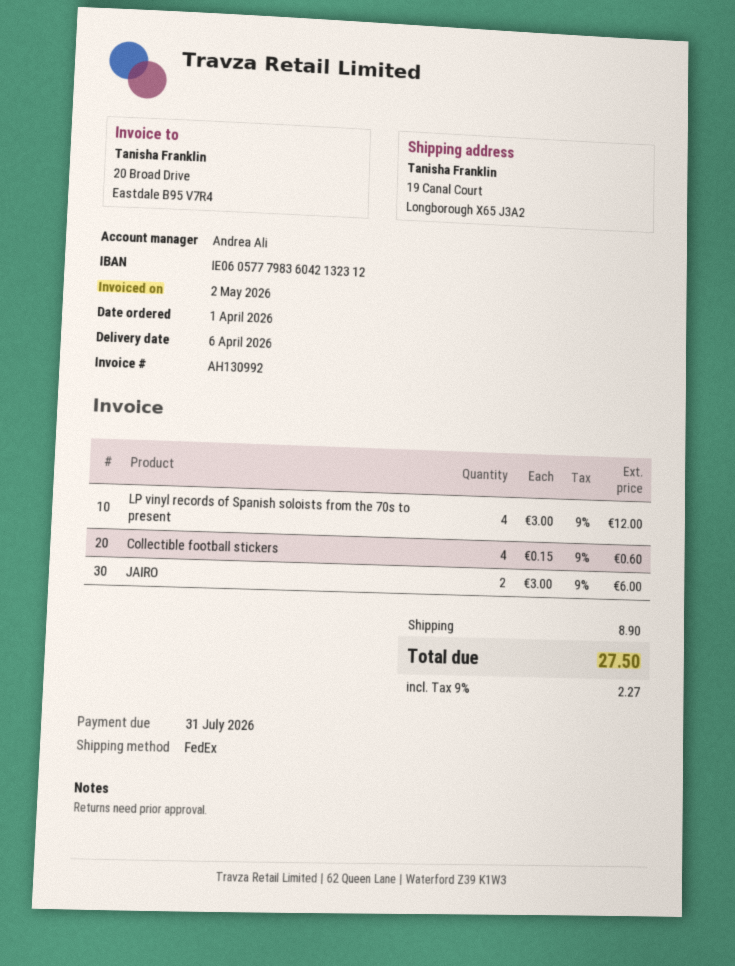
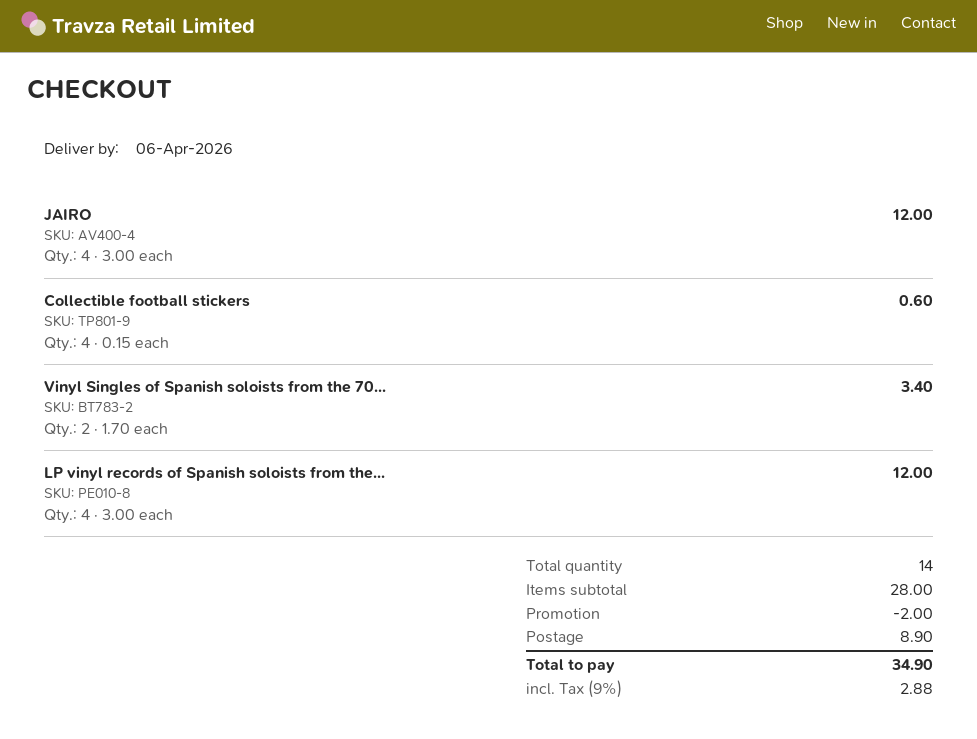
JAIRO: 2 x 3.00 = 6.00 -> 4 x 3.00 = 12.00
Vinyl Singles of Spanish soloists from the 70...: none -> 2 x 1.70 = 3.40
discount: none -> 2.00
tax: 9% = 2.27 -> 9% = 2.88
total: 27.50 -> 34.90

